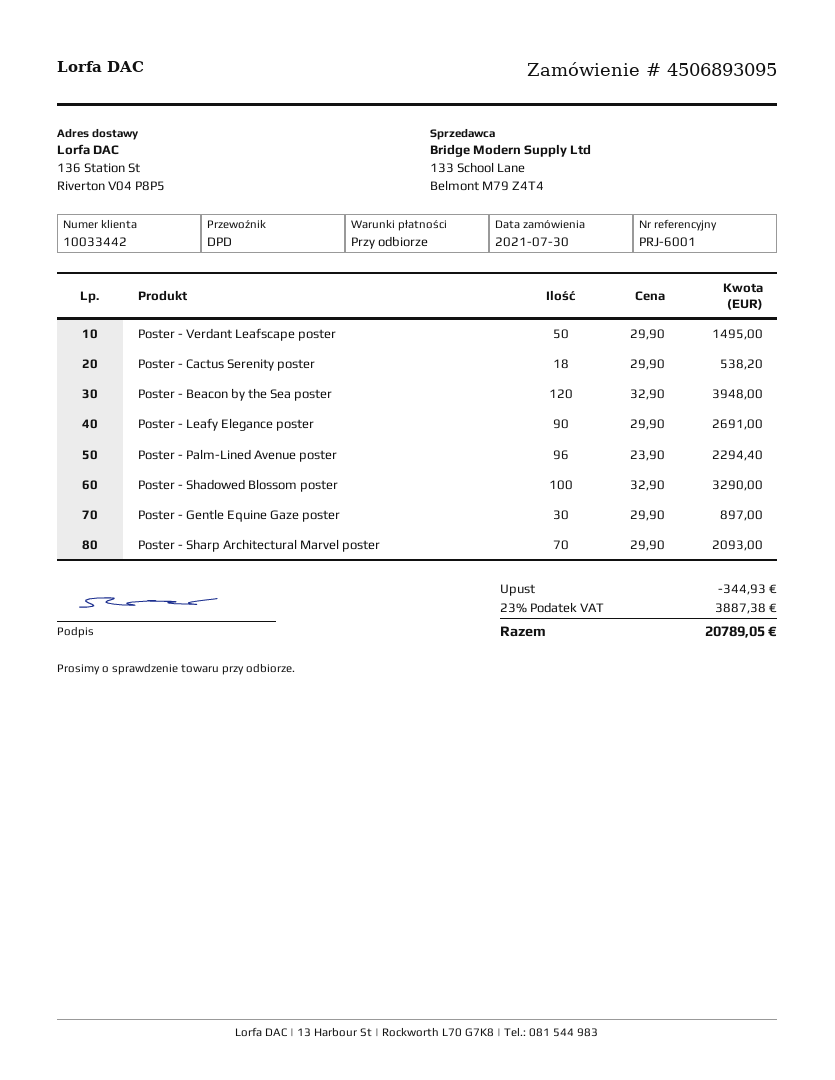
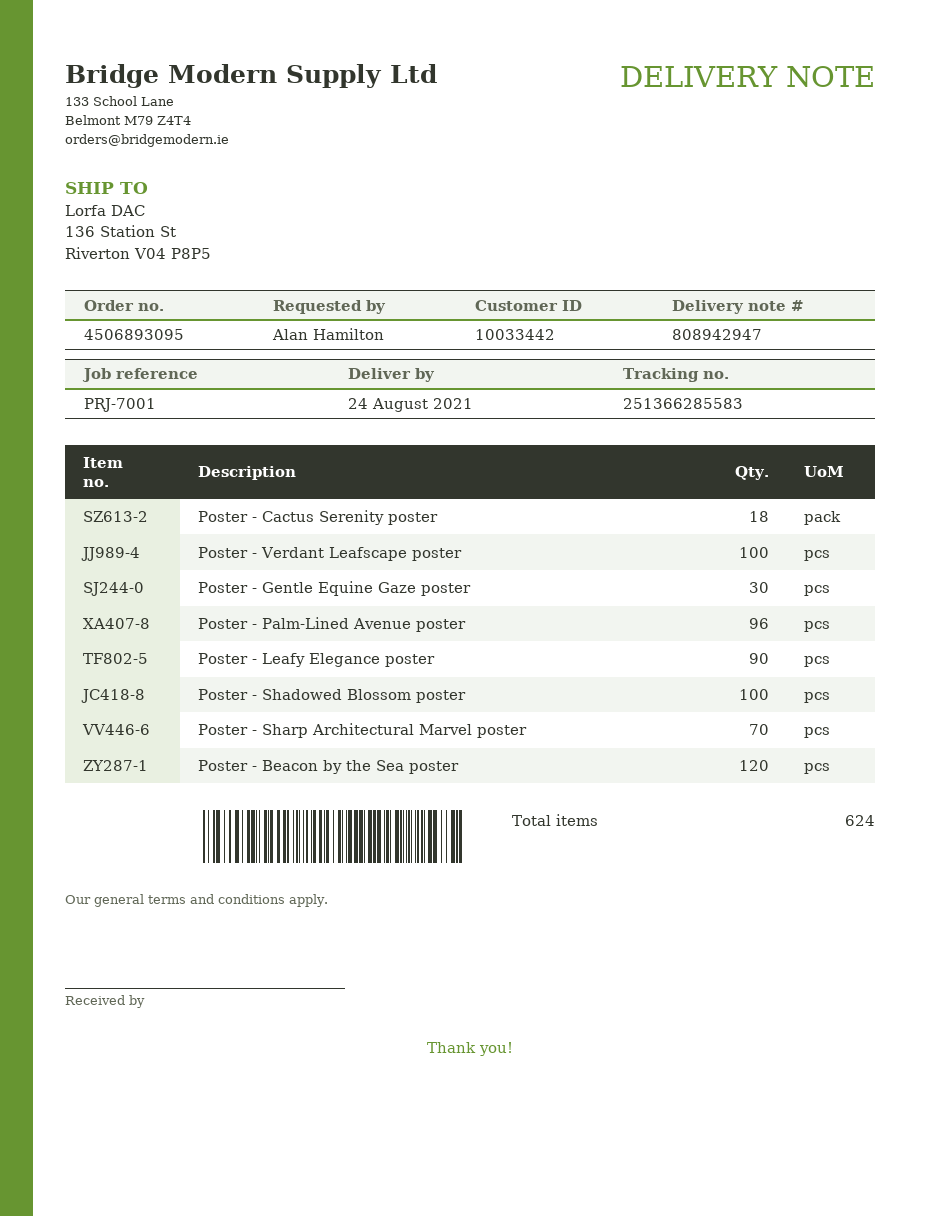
reference: PRJ-6001 -> PRJ-7001
Poster - Verdant Leafscape poster: 50 -> 100

